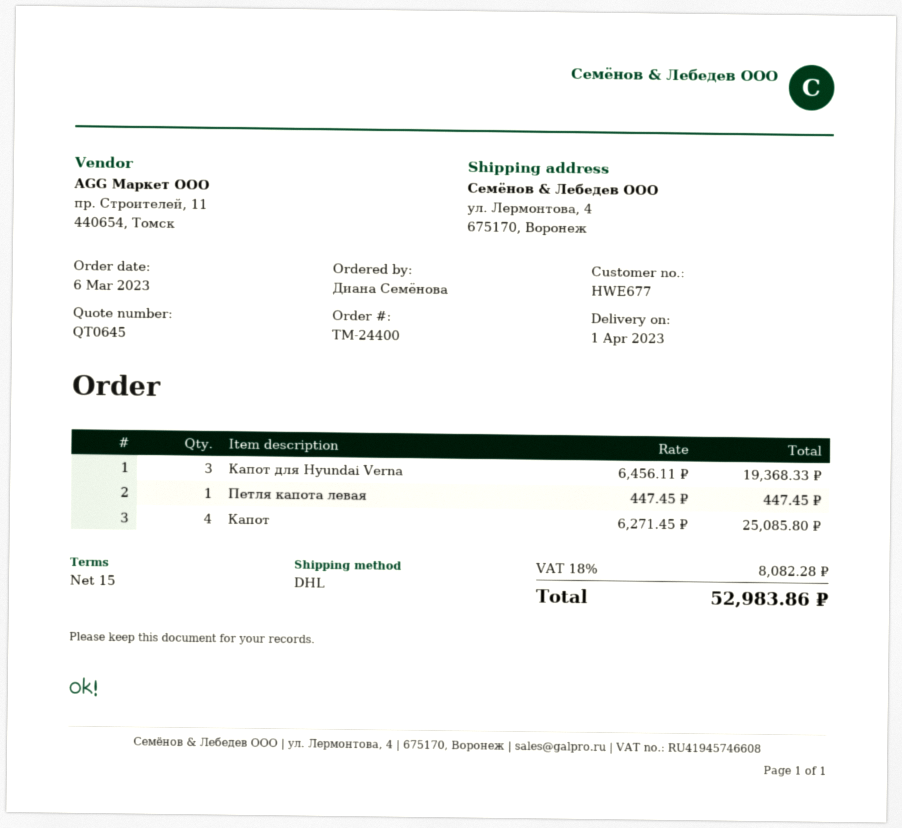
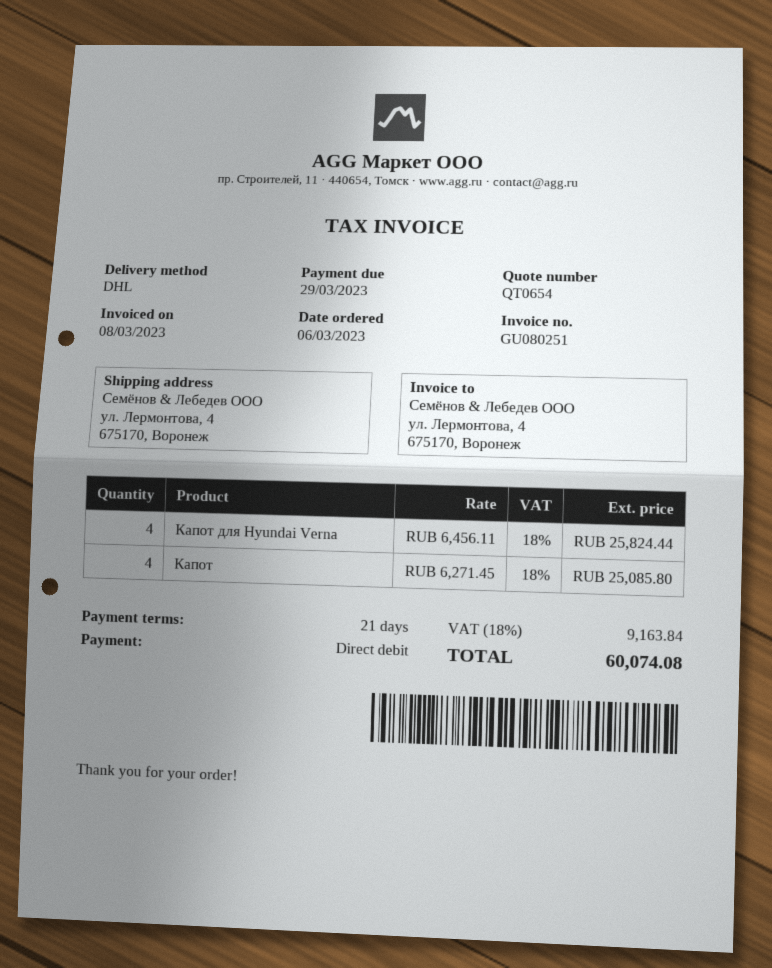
quote number: QT0645 -> QT0654
payment terms: 15 days -> 21 days
Капот для Hyundai Verna: 3 x 6456.11 = 19368.33 -> 4 x 6456.11 = 25824.44
Петля капота левая: 1 x 447.45 = 447.45 -> none
tax: 18% = 8082.28 -> 18% = 9163.84
total: 52983.86 -> 60074.08

